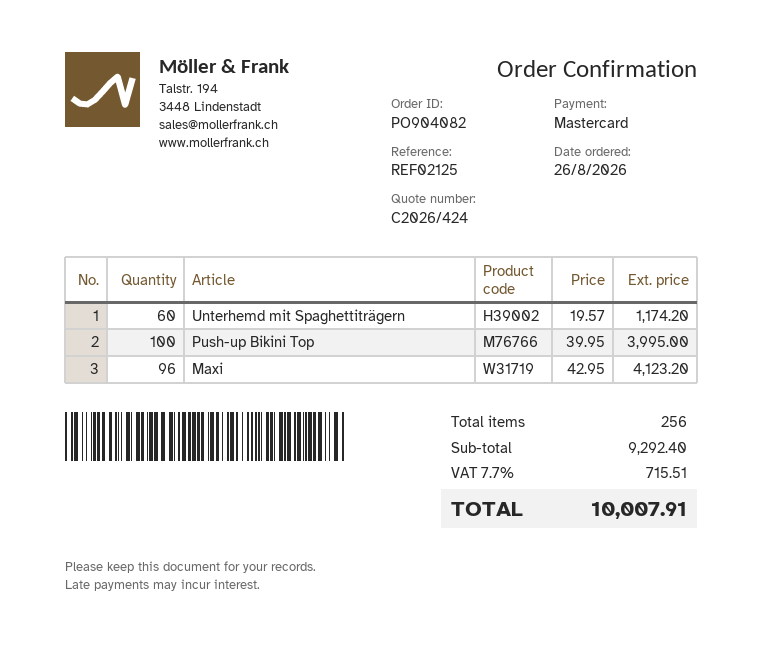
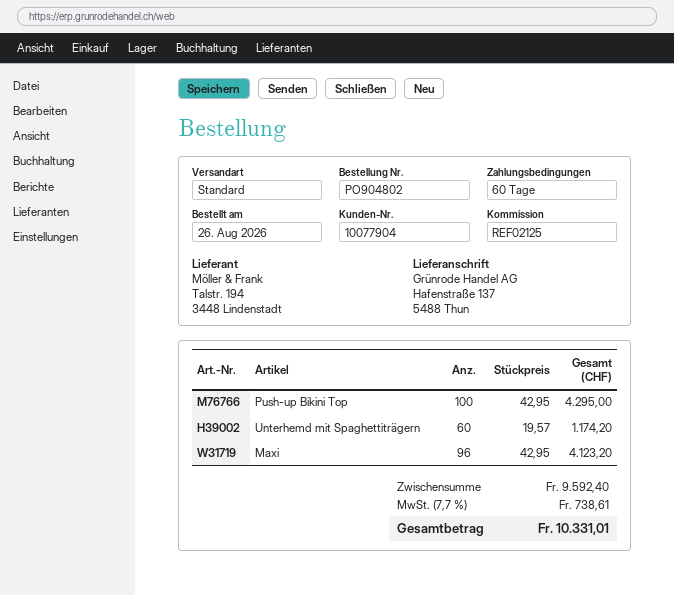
order number: PO904082 -> PO904802
Push-up Bikini Top: 100 x 39.95 = 3995.00 -> 100 x 42.95 = 4295.00
subtotal: 9292.40 -> 9592.40
tax: 7.7% = 715.51 -> 7.7% = 738.61
total: 10007.91 -> 10331.01

